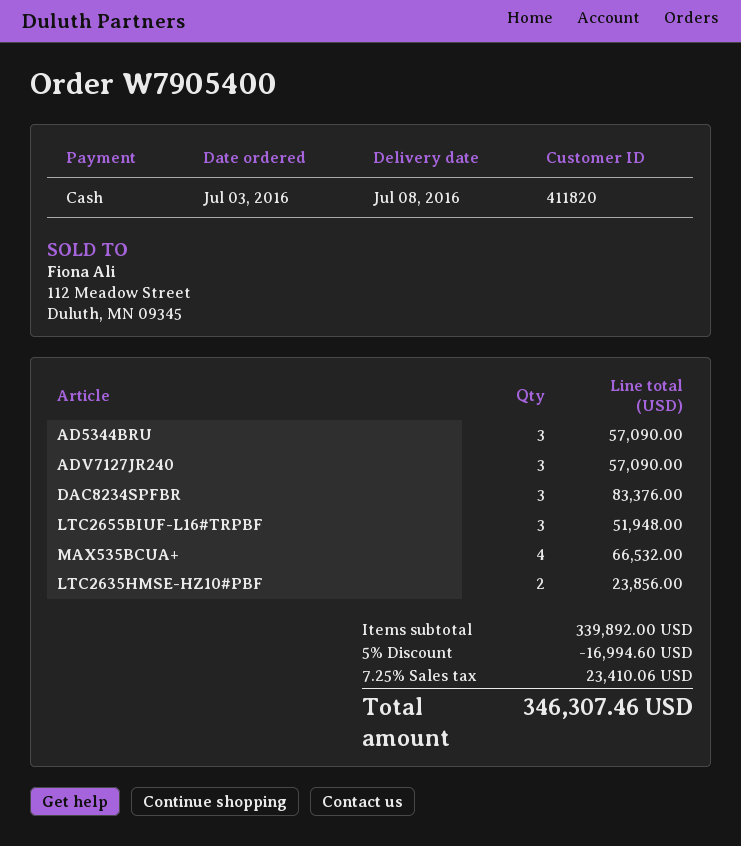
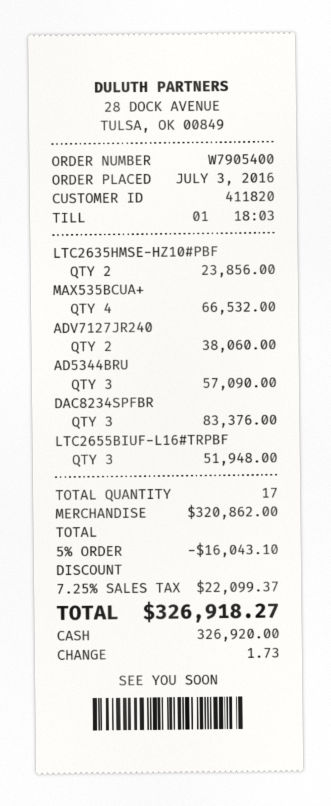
ADV7127JR240: 3 for 57090.00 -> 2 for 38060.00
subtotal: 339892.00 -> 320862.00
discount: 5% = 16994.60 -> 5% = 16043.10
tax: 7.25% = 23410.06 -> 7.25% = 22099.37
total: 346307.46 -> 326918.27

